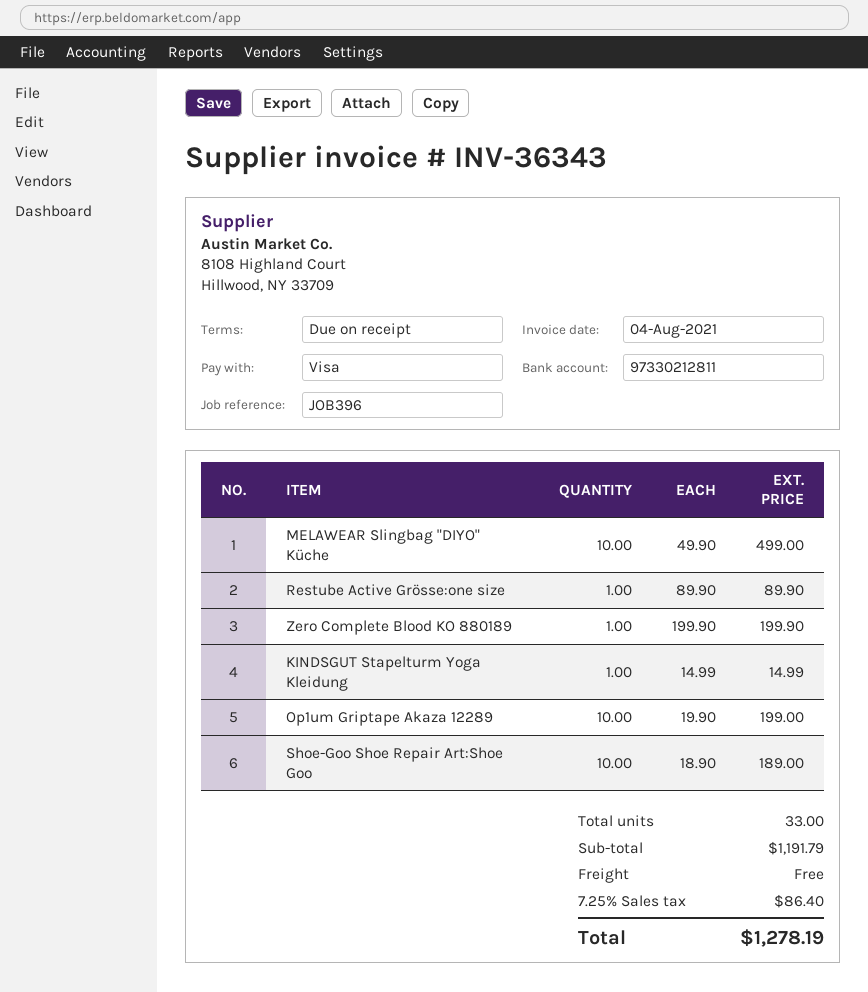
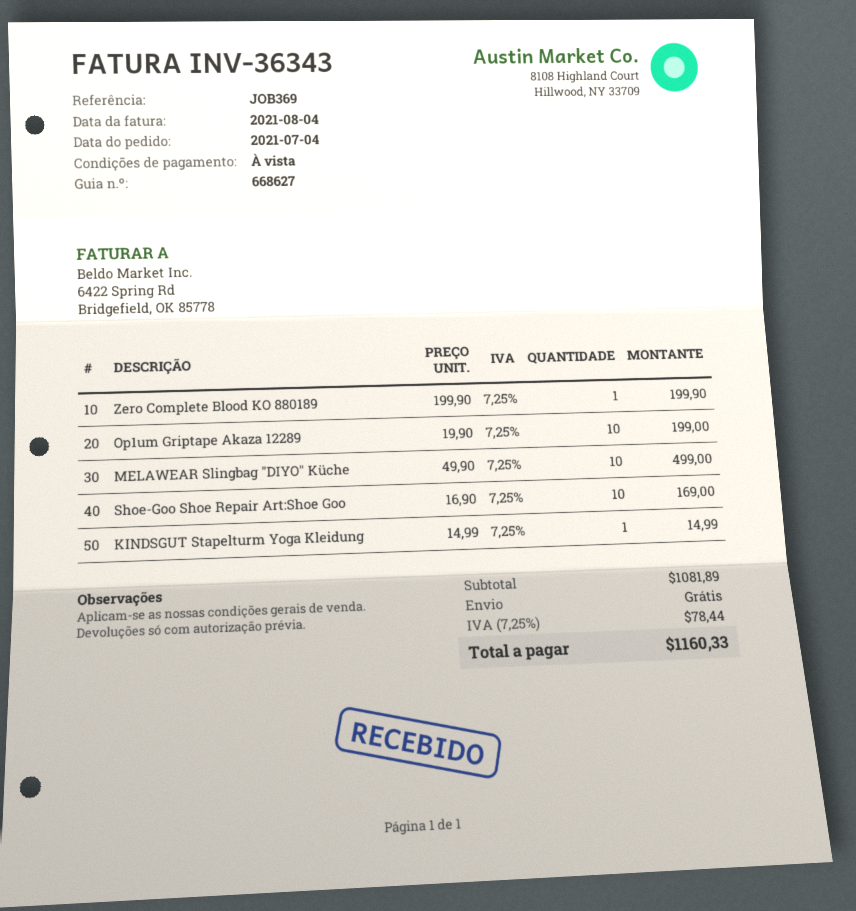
reference: JOB396 -> JOB369
Restube Active Grösse:one size: 1 x 89.90 = 89.90 -> none
Shoe-Goo Shoe Repair Art:Shoe Goo: 10 x 18.90 = 189.00 -> 10 x 16.90 = 169.00
subtotal: 1191.79 -> 1081.89
tax: 7.25% = 86.40 -> 7.25% = 78.44
total: 1278.19 -> 1160.33

